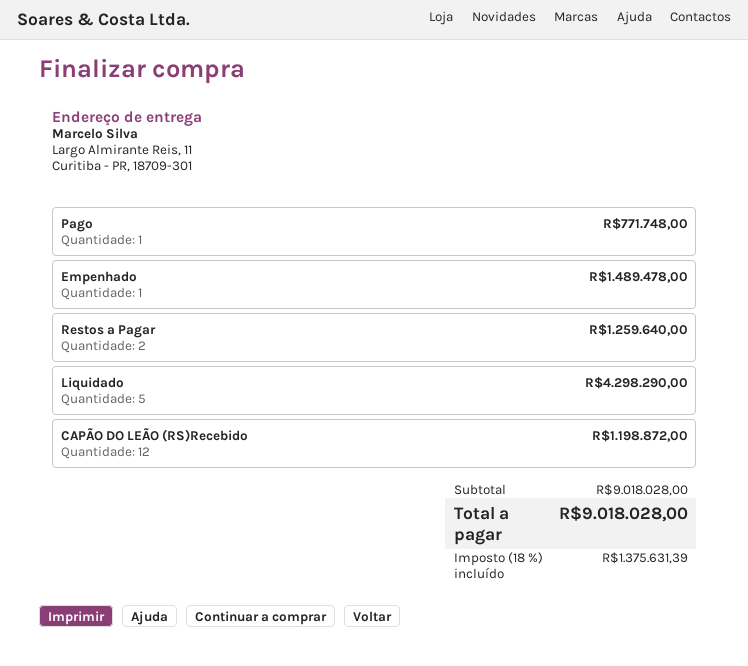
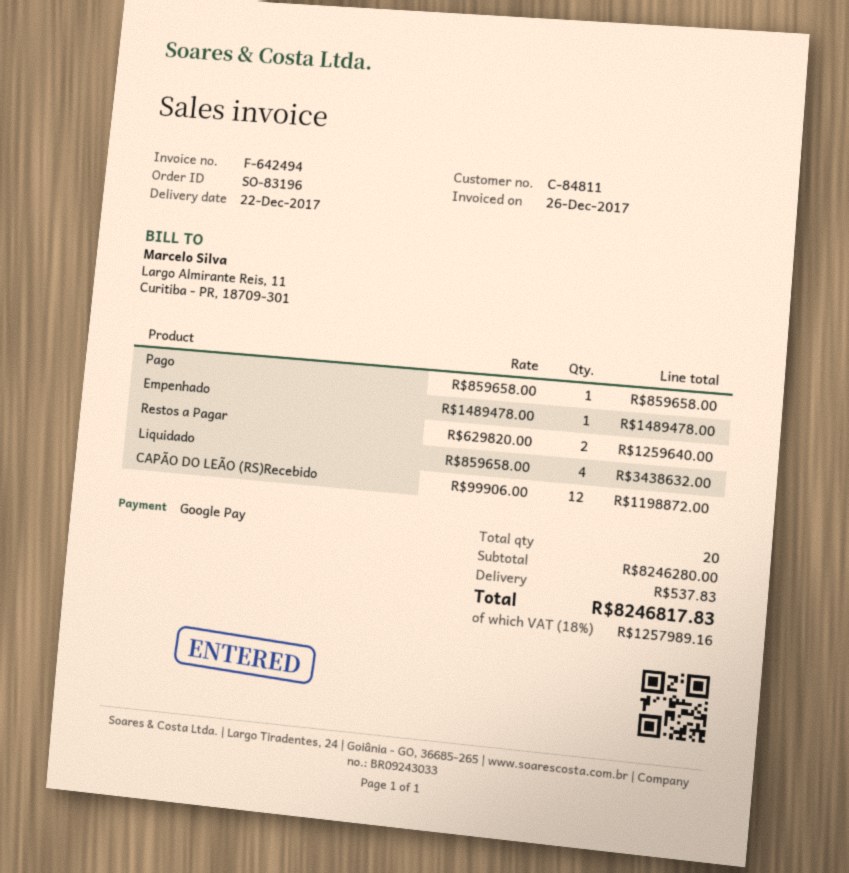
Pago: 1 for 771748.00 -> 1 for 859658.00
Liquidado: 5 for 4298290.00 -> 4 for 3438632.00
subtotal: 9018028.00 -> 8246280.00
shipping: none -> 537.83
tax: 18% = 1375631.39 -> 18% = 1257989.16
total: 9018028.00 -> 8246817.83

